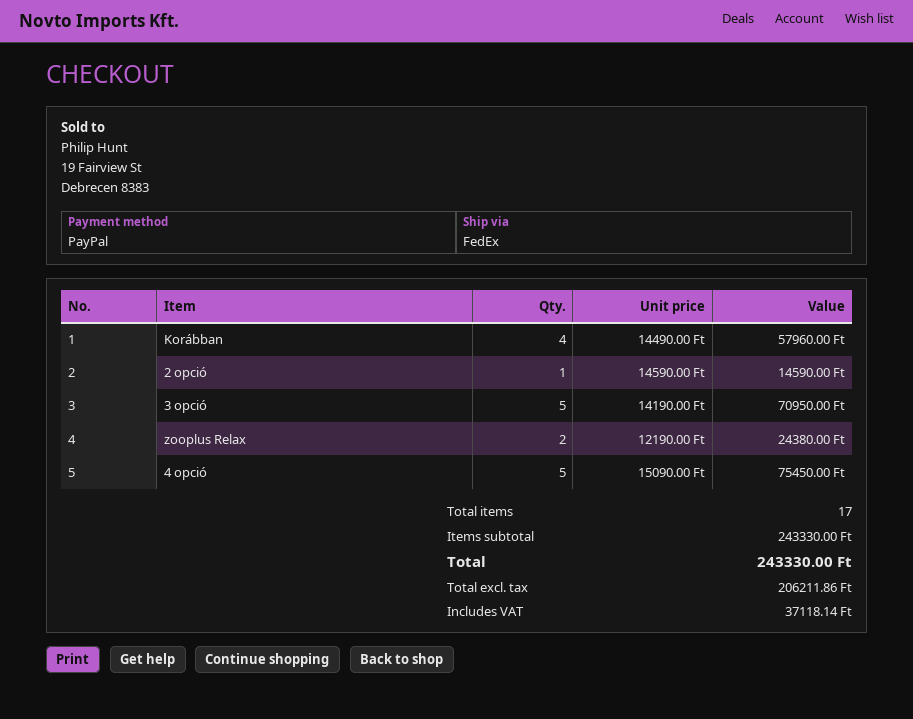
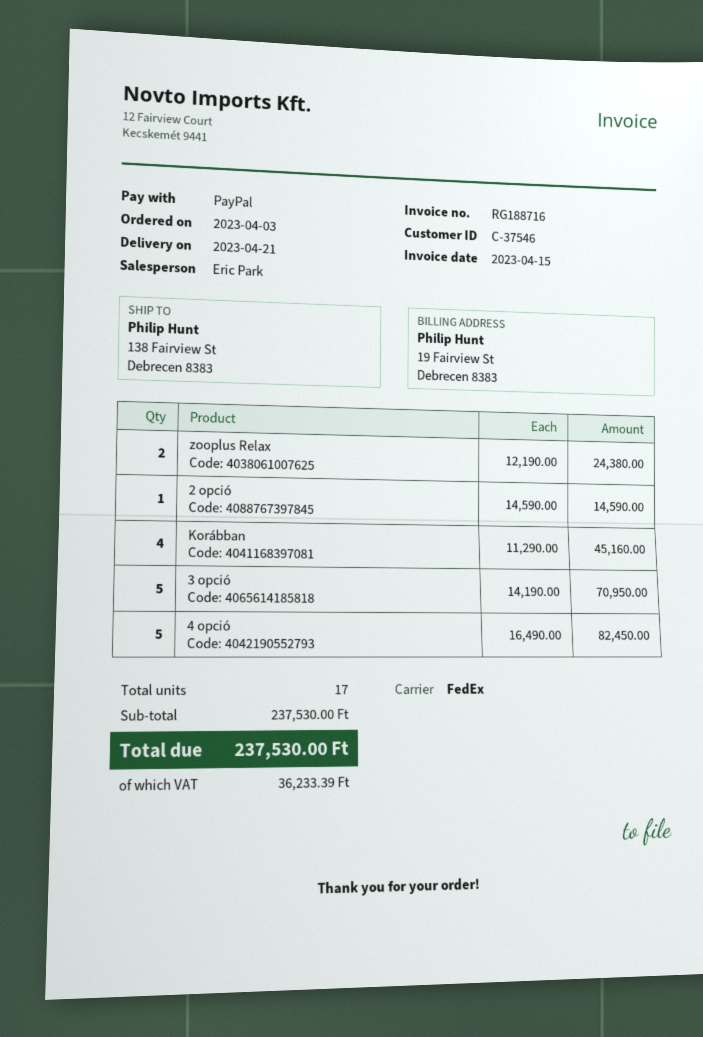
Korábban: 4 x 14490.00 = 57960.00 -> 4 x 11290.00 = 45160.00
4 opció: 5 x 15090.00 = 75450.00 -> 5 x 16490.00 = 82450.00
subtotal: 243330.00 -> 237530.00
tax: 37118.14 -> 36233.39
total: 243330.00 -> 237530.00

